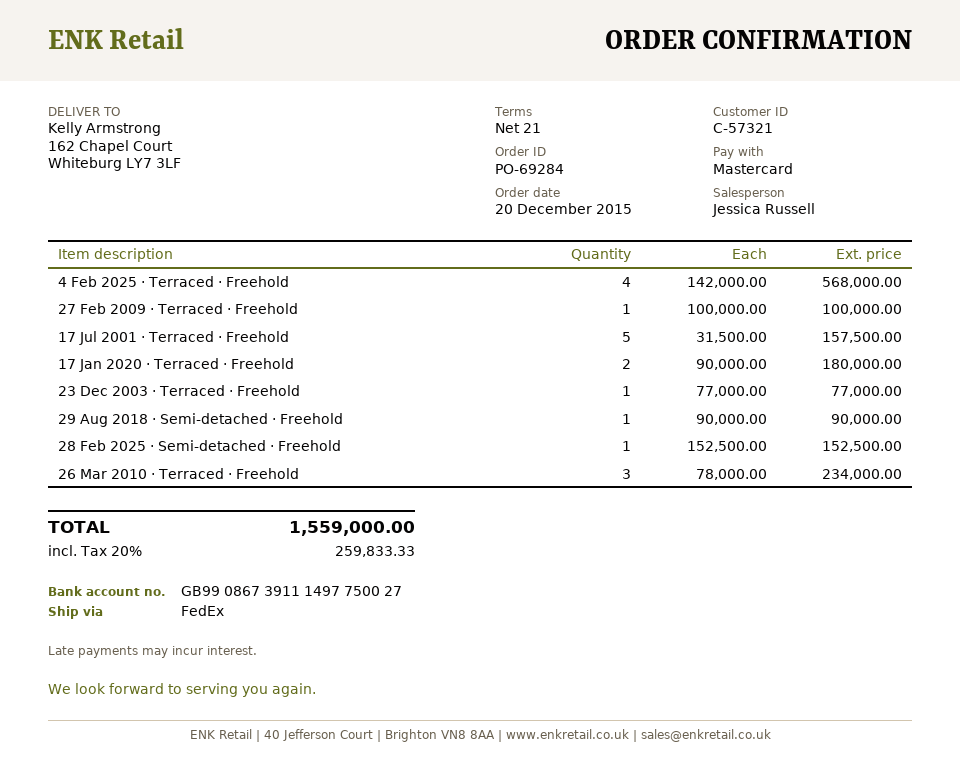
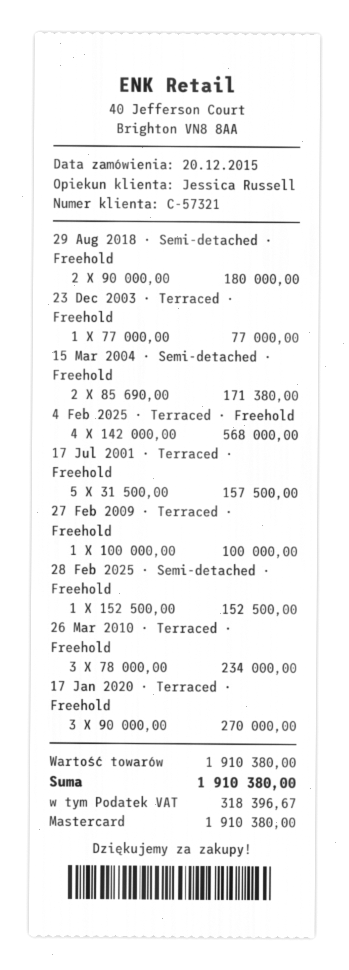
17 Jan 2020 · Terraced · Freehold: 2 x 90000.00 = 180000.00 -> 3 x 90000.00 = 270000.00
29 Aug 2018 · Semi-detached · Freehold: 1 x 90000.00 = 90000.00 -> 2 x 90000.00 = 180000.00
15 Mar 2004 · Semi-detached · Freehold: none -> 2 x 85690.00 = 171380.00
tax: 259833.33 -> 318396.67
total: 1559000.00 -> 1910380.00

